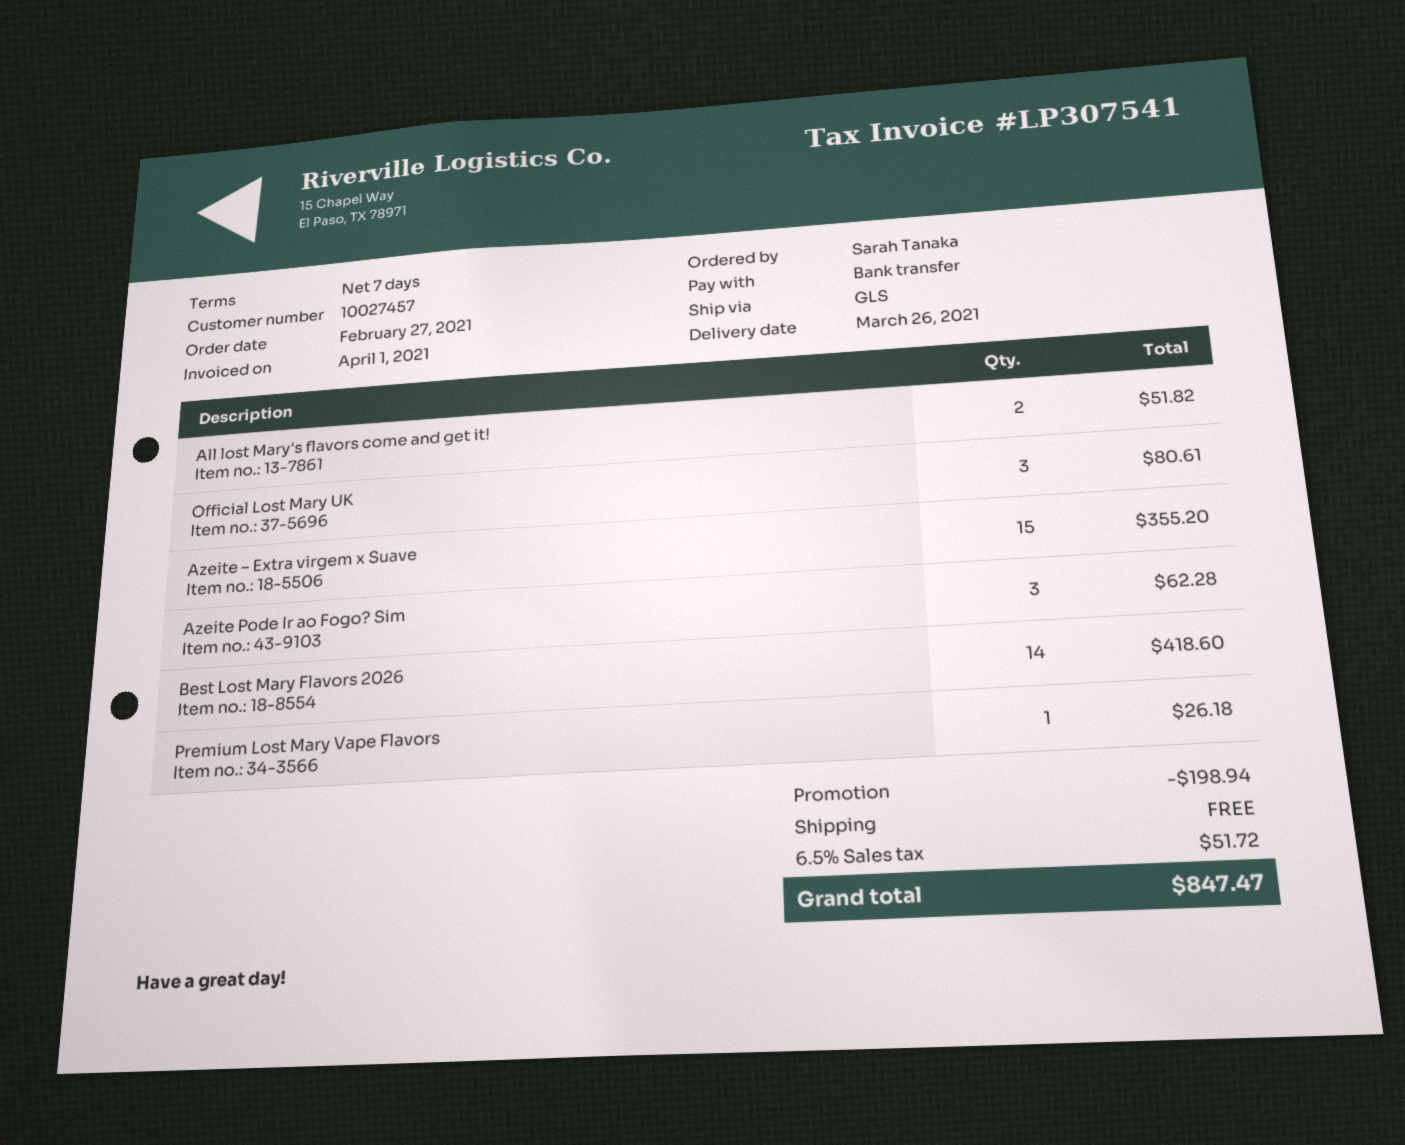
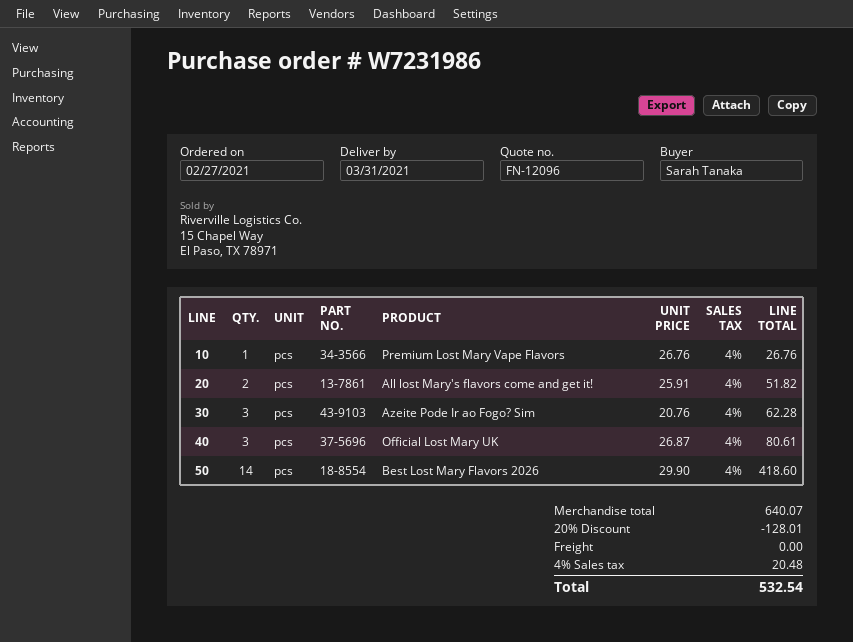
delivery date: 2021-03-26 -> 2021-03-31
Azeite – Extra virgem x Suave: 15 for 355.20 -> none
Premium Lost Mary Vape Flavors: 1 for 26.18 -> 1 for 26.76
discount: 198.94 -> 128.01
tax: 6.5% = 51.72 -> 4% = 20.48
total: 847.47 -> 532.54

